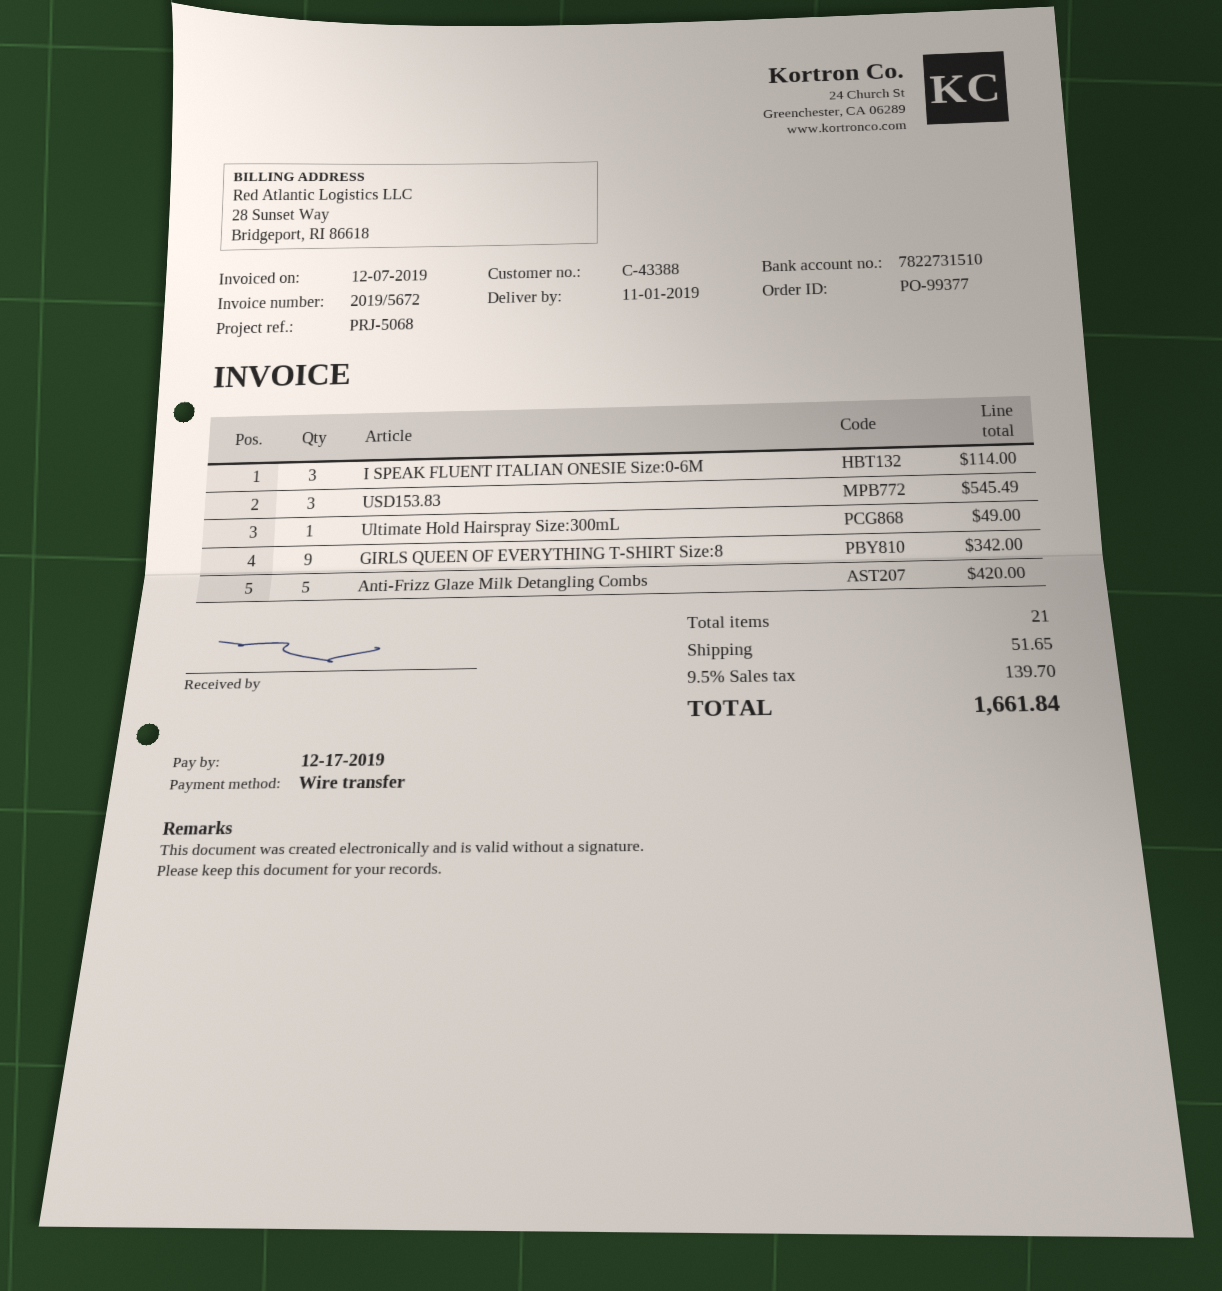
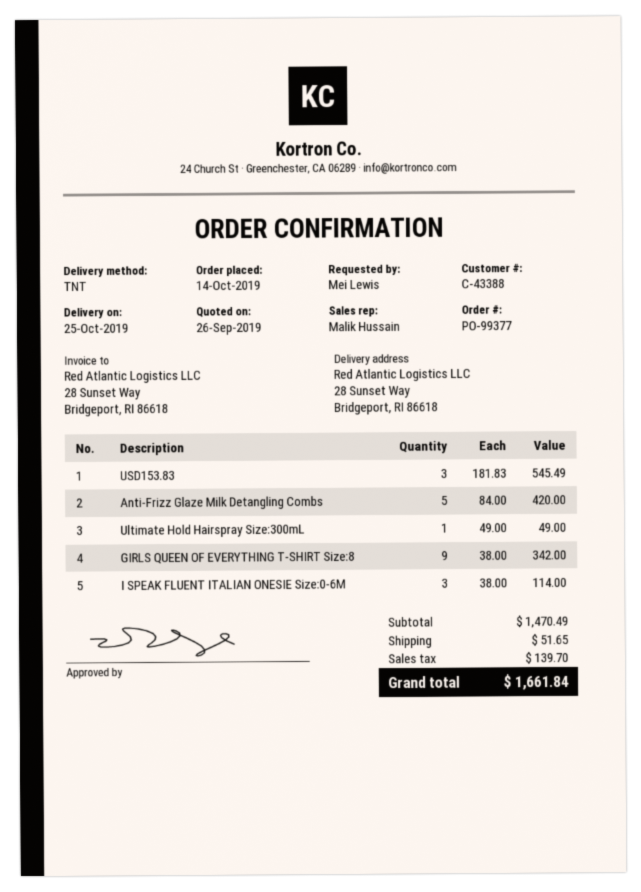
delivery date: 2019-11-01 -> 2019-10-25

